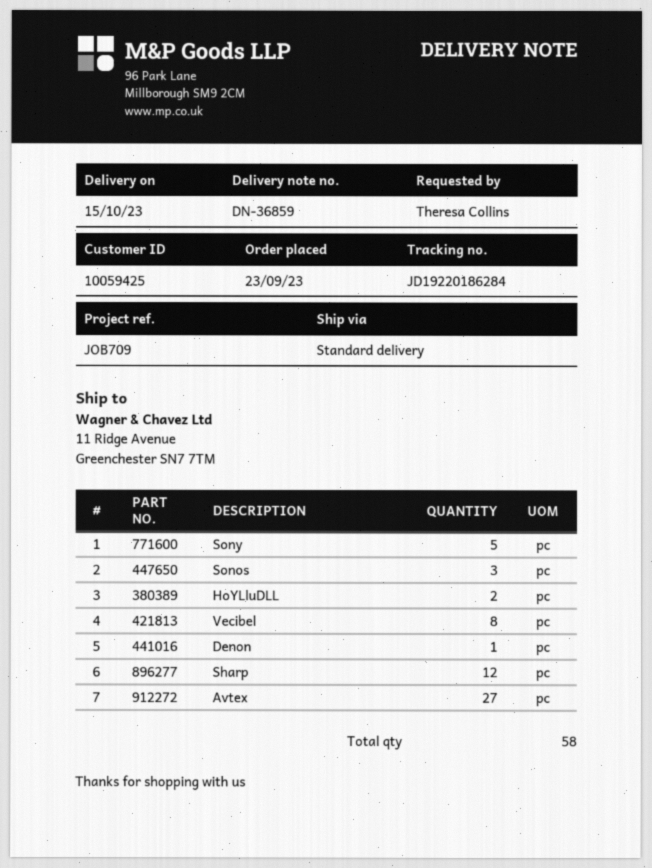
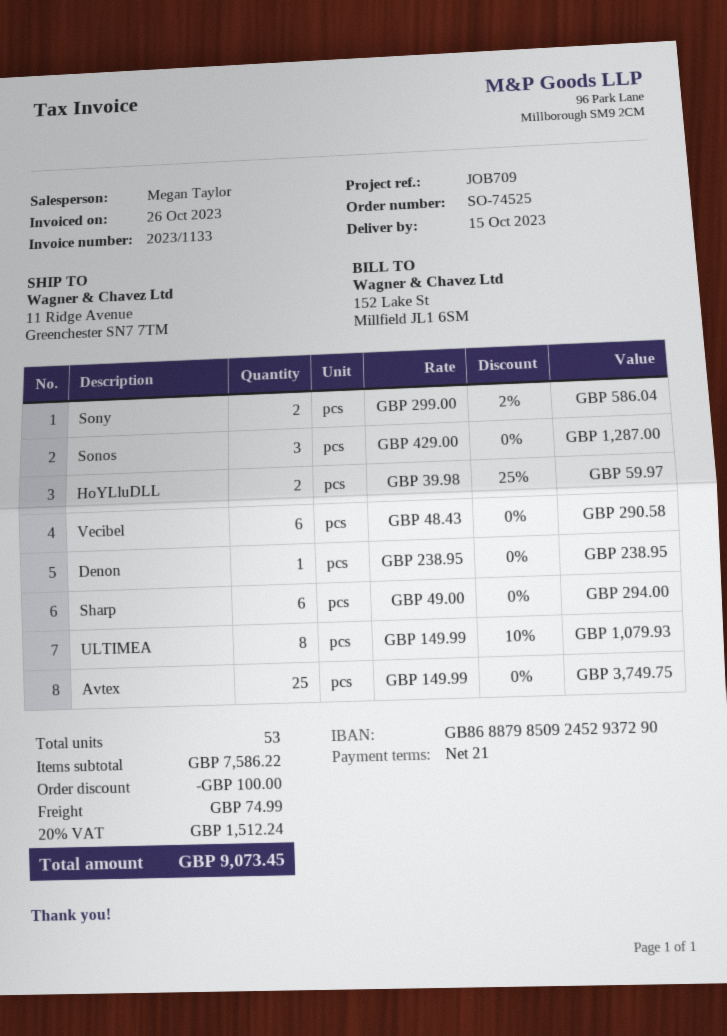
Sony: 5 -> 2
Vecibel: 8 -> 6
Sharp: 12 -> 6
Avtex: 27 -> 25
ULTIMEA: none -> 8
total quantity: 58 -> 53

